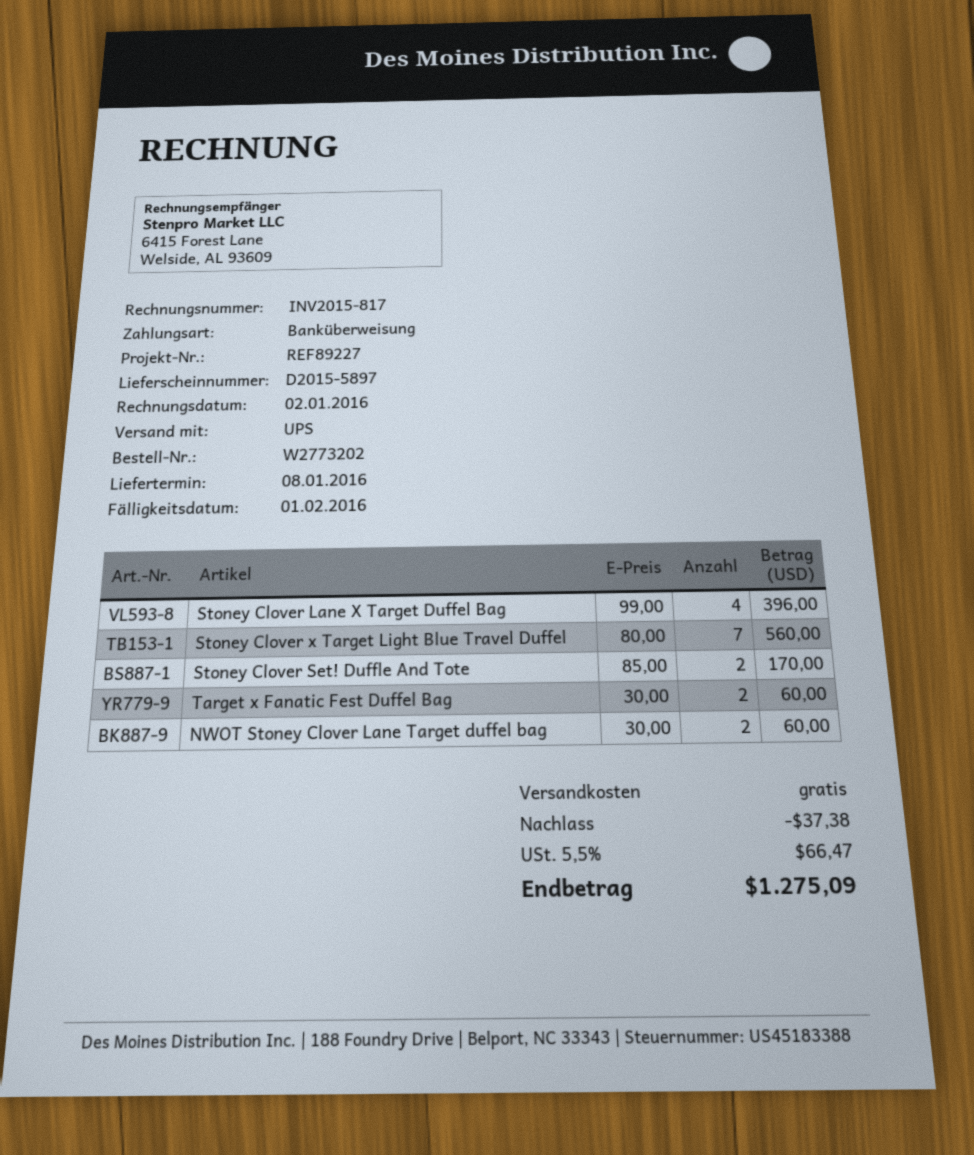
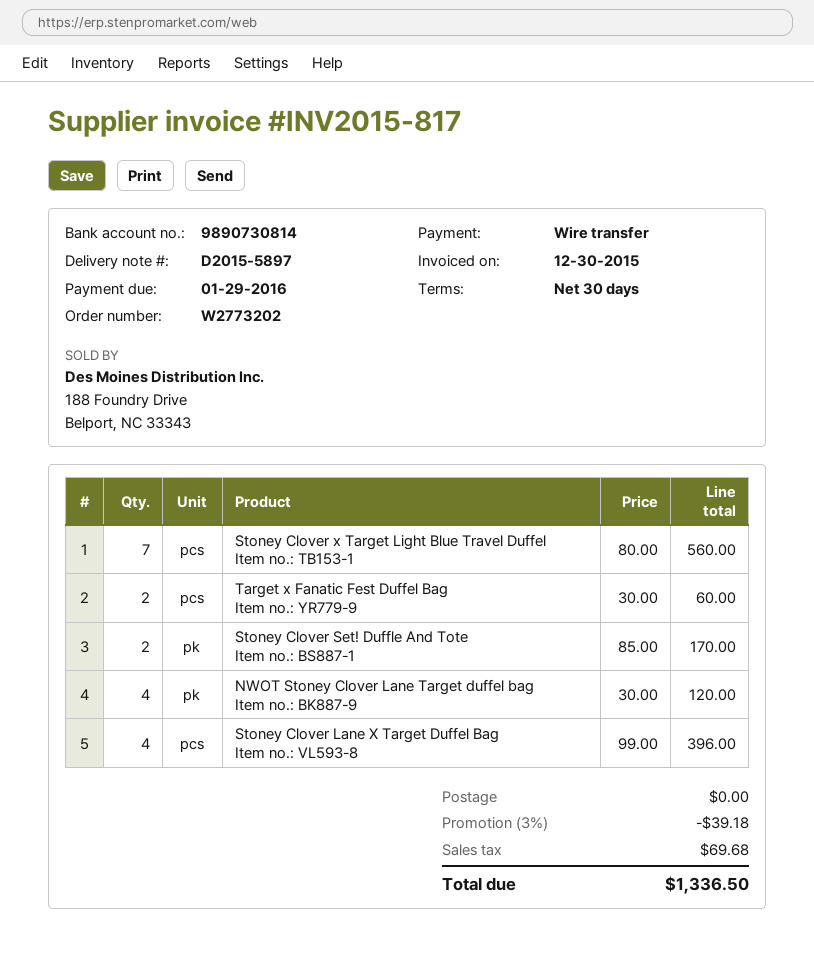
invoice date: 2016-01-02 -> 2015-12-30
due date: 2016-02-01 -> 2016-01-29
NWOT Stoney Clover Lane Target duffel bag: 2 x 30.00 = 60.00 -> 4 x 30.00 = 120.00
discount: 37.38 -> 39.18
tax: 66.47 -> 69.68
total: 1275.09 -> 1336.50

